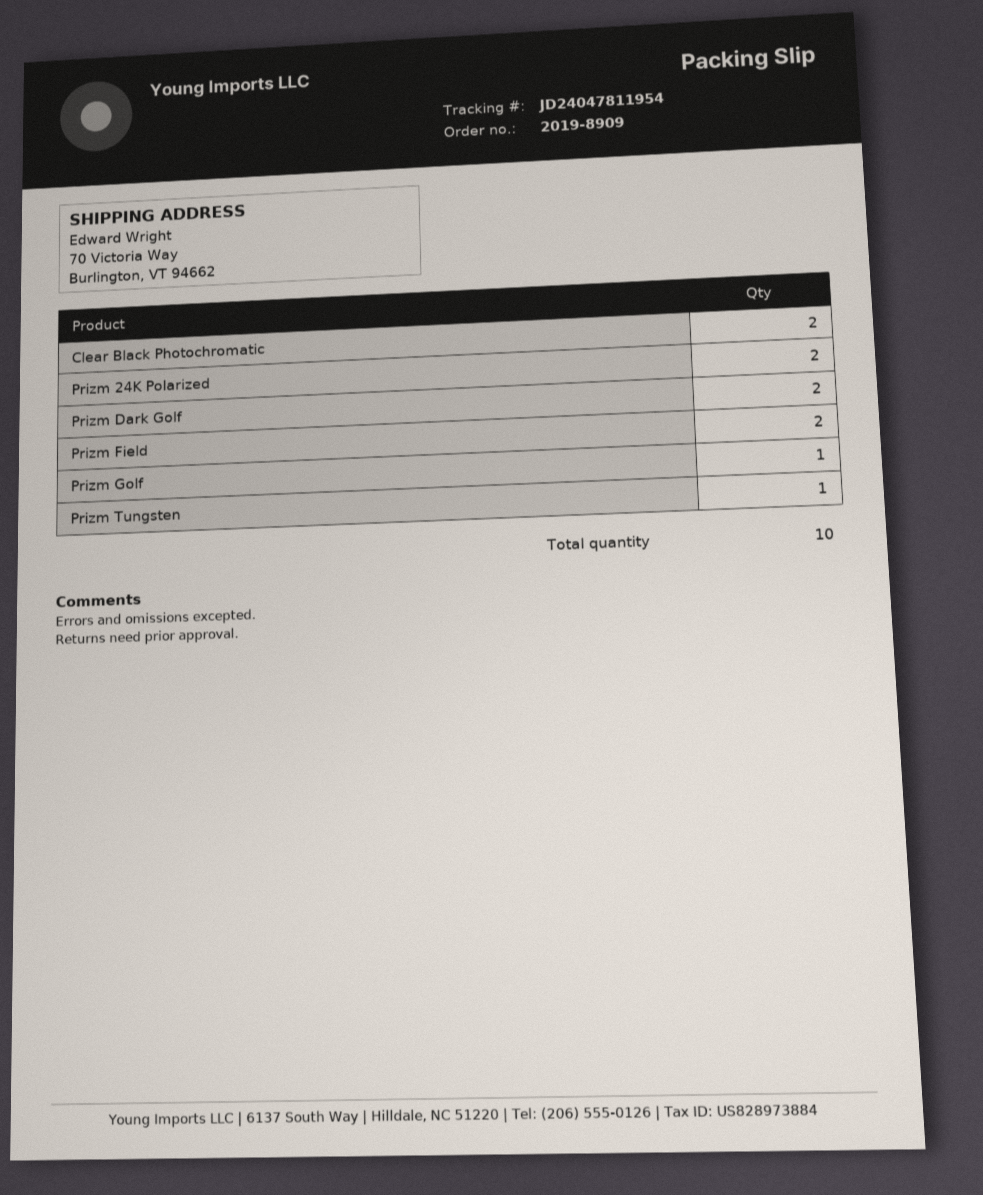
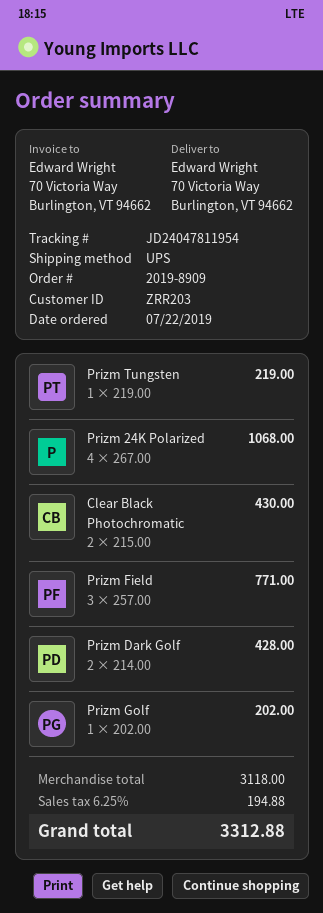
Prizm 24K Polarized: 2 -> 4
Prizm Field: 2 -> 3

